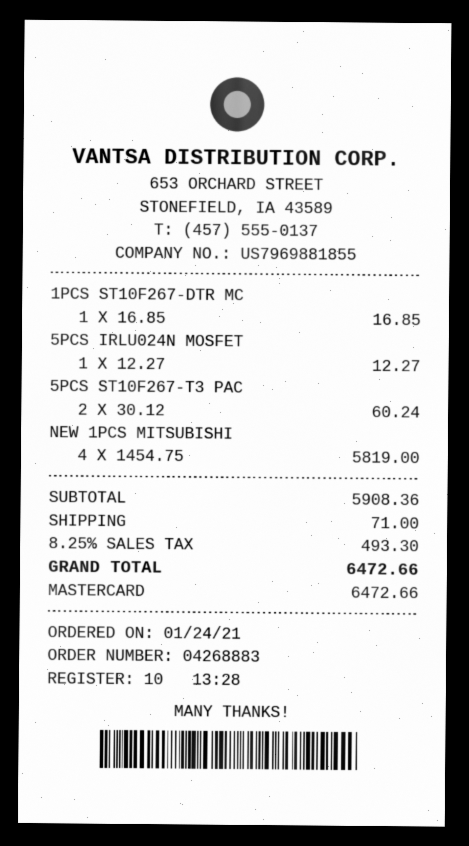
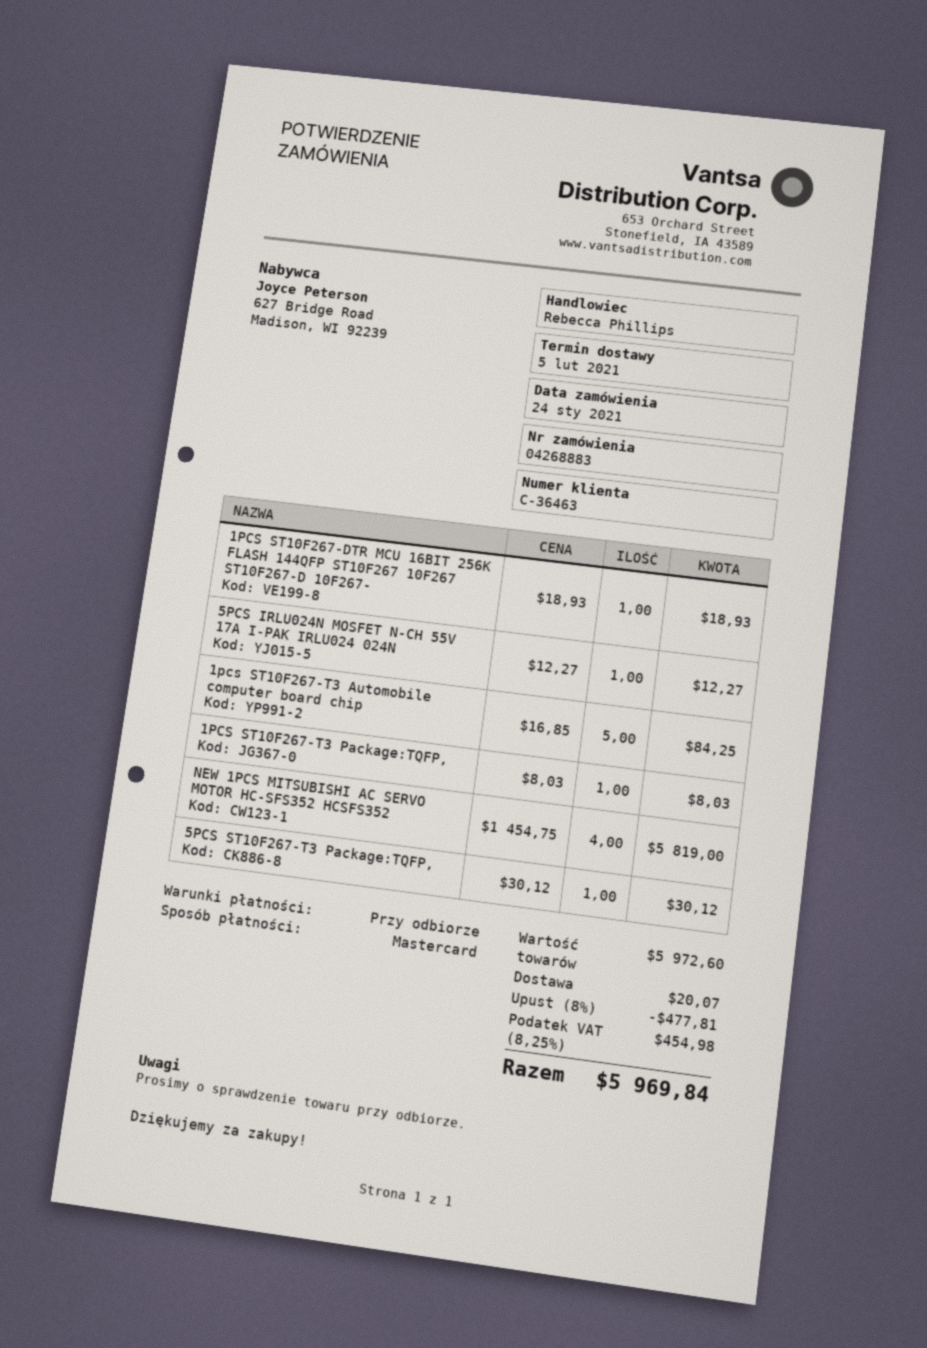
1PCS ST10F267-DTR MC: 1 x 16.85 = 16.85 -> 1 x 18.93 = 18.93
5PCS ST10F267-T3 PAC: 2 x 30.12 = 60.24 -> 1 x 30.12 = 30.12
1pcs ST10F267-T3 Automobile computer board chip: none -> 5 x 16.85 = 84.25
1PCS ST10F267-T3 Package:TQFP,: none -> 1 x 8.03 = 8.03
subtotal: 5908.36 -> 5972.60
discount: none -> 8% = 477.81
shipping: 71.00 -> 20.07
tax: 8.25% = 493.30 -> 8.25% = 454.98
total: 6472.66 -> 5969.84

